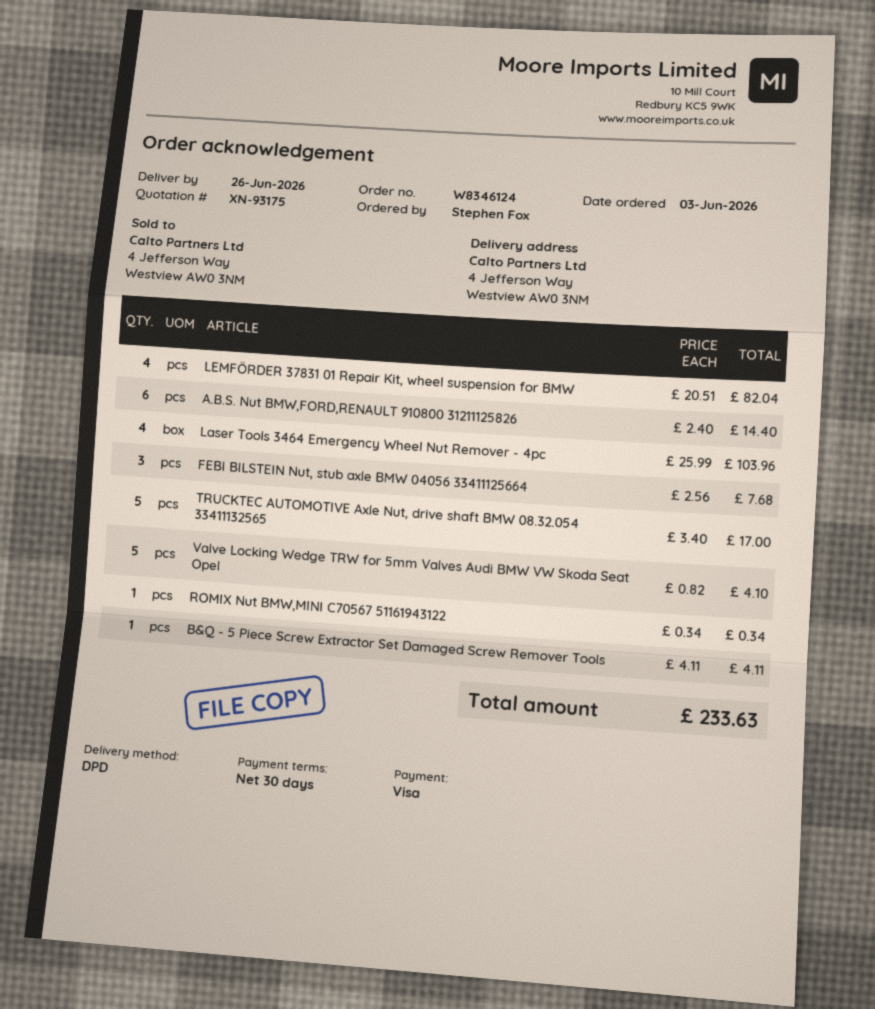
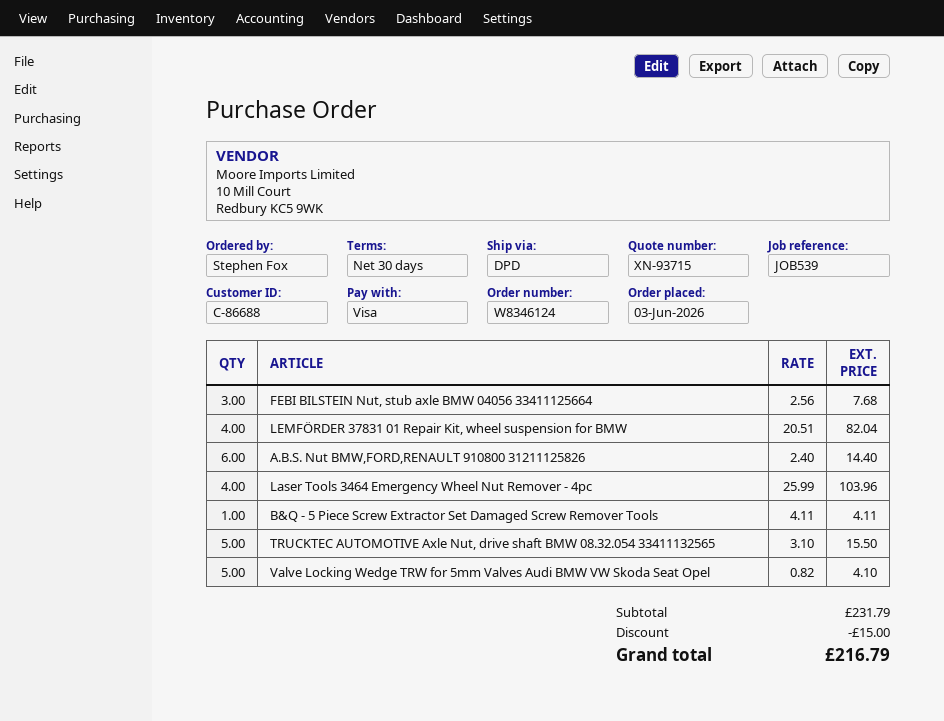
quote number: XN-93175 -> XN-93715
TRUCKTEC AUTOMOTIVE Axle Nut, drive shaft BMW 08.32.054 33411132565: 5 x 3.40 = 17.00 -> 5 x 3.10 = 15.50
ROMIX Nut BMW,MINI C70567 51161943122: 1 x 0.34 = 0.34 -> none
discount: none -> 15.00
total: 233.63 -> 216.79

